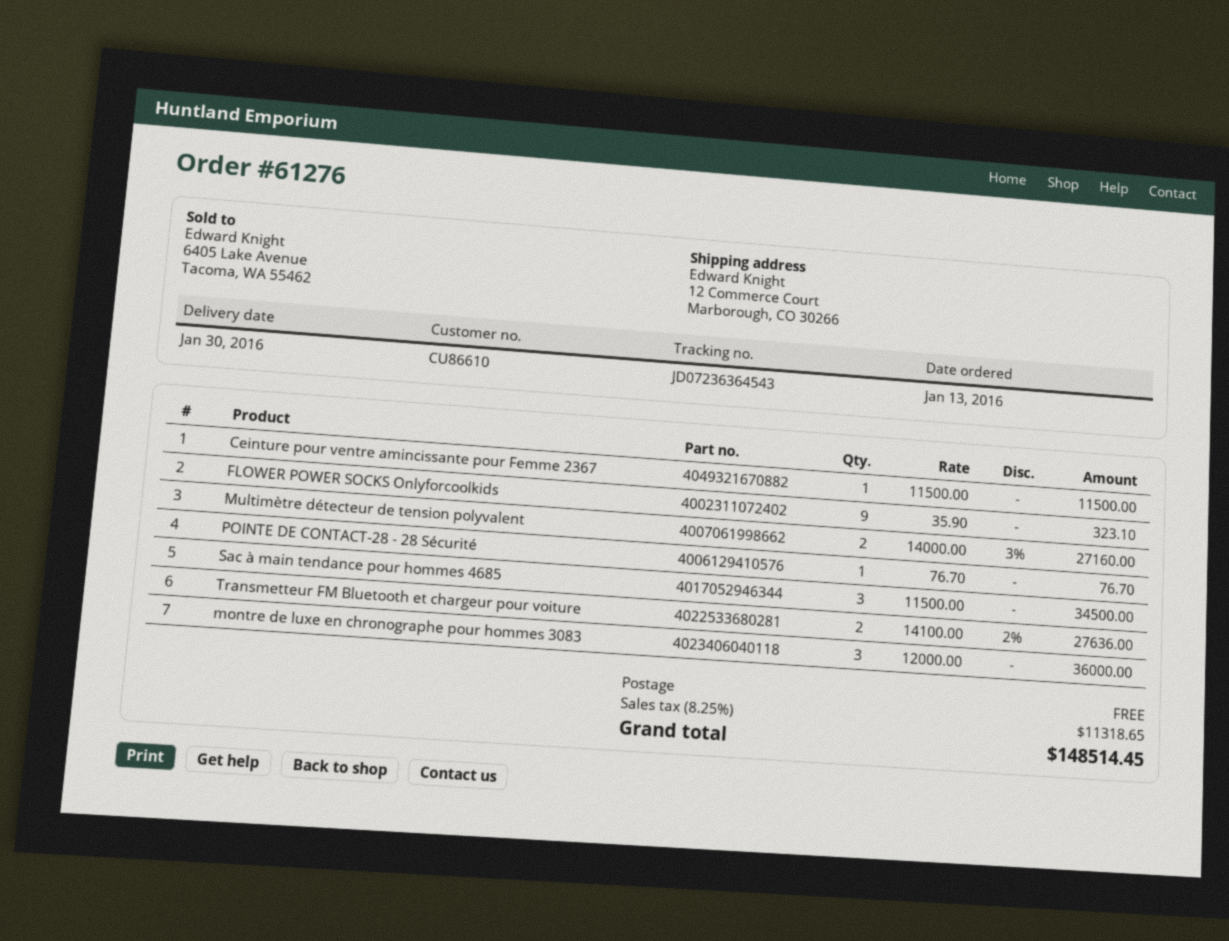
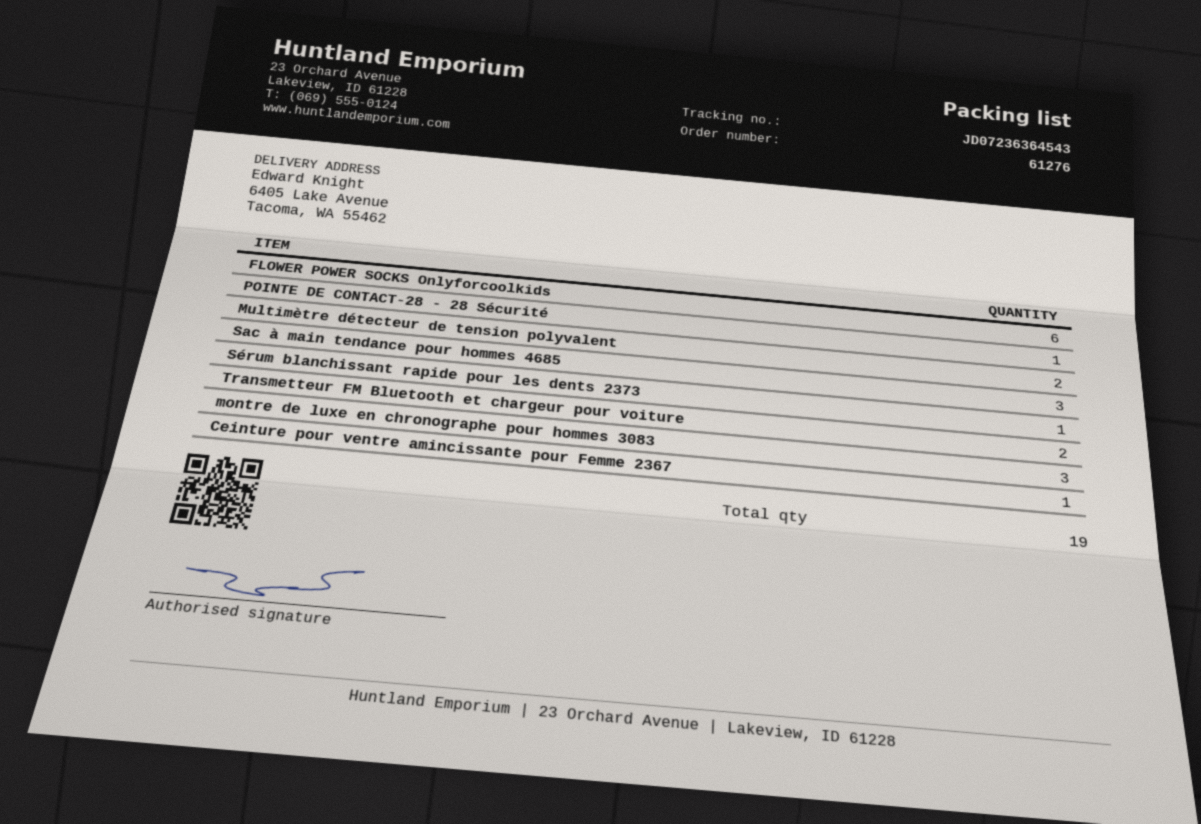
ship to: 12 Commerce Court, Marborough, CO 30266 -> 6405 Lake Avenue, Tacoma, WA 55462
FLOWER POWER SOCKS Onlyforcoolkids: 9 -> 6
Sérum blanchissant rapide pour les dents 2373: none -> 1

